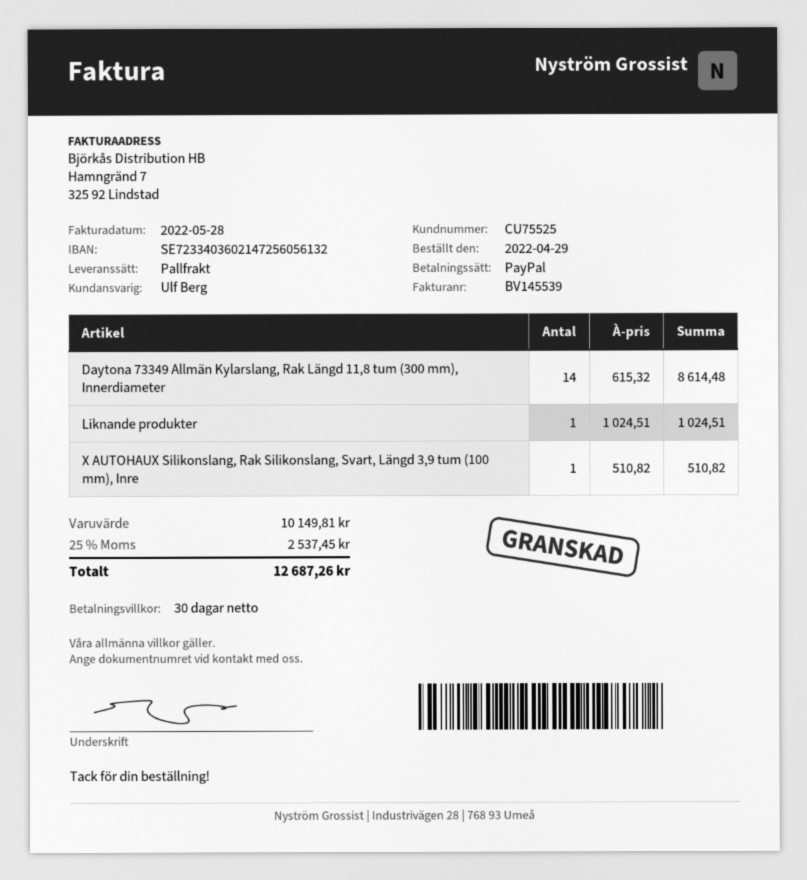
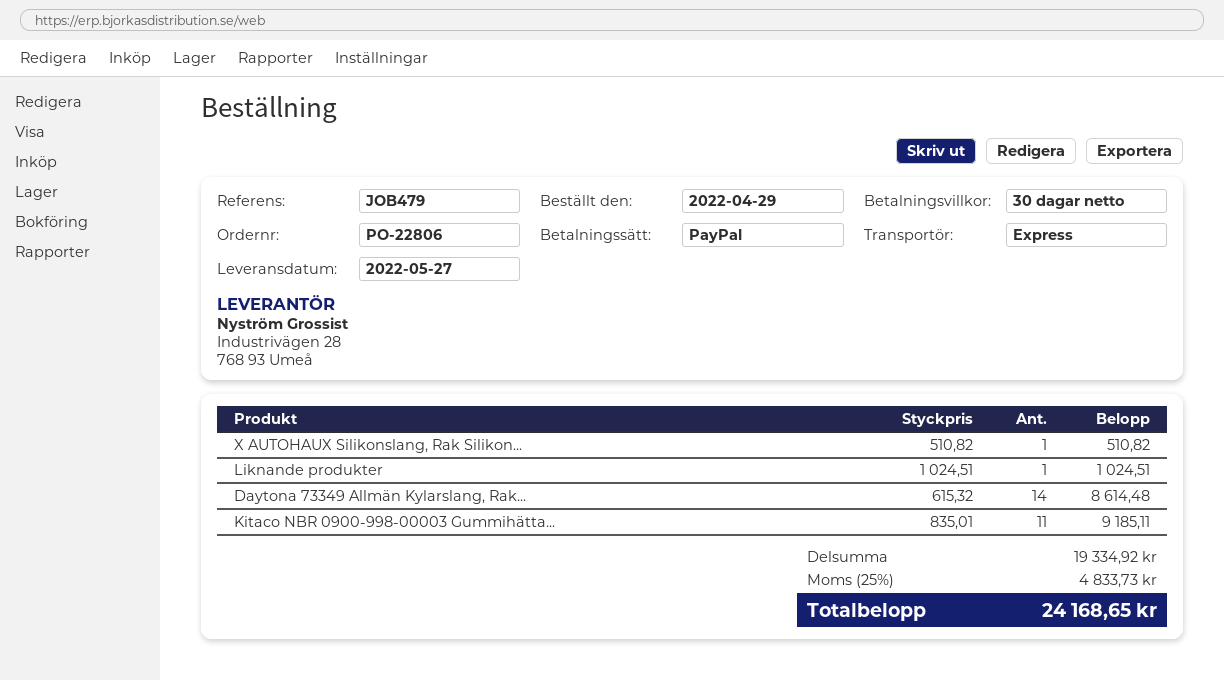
shipping method: pallet freight -> express
Kitaco NBR 0900-998-00003 Gummihätta...: none -> 11 x 835.01 = 9185.11
subtotal: 10149.81 -> 19334.92
tax: 25% = 2537.45 -> 25% = 4833.73
total: 12687.26 -> 24168.65

